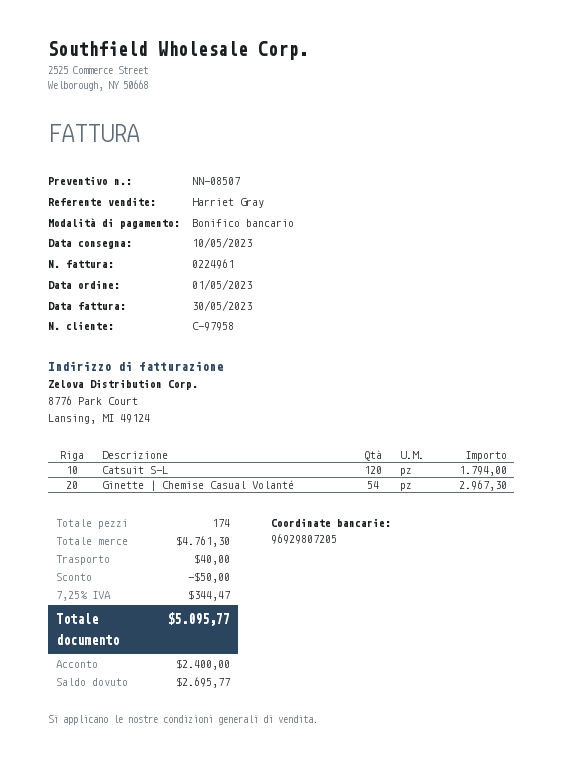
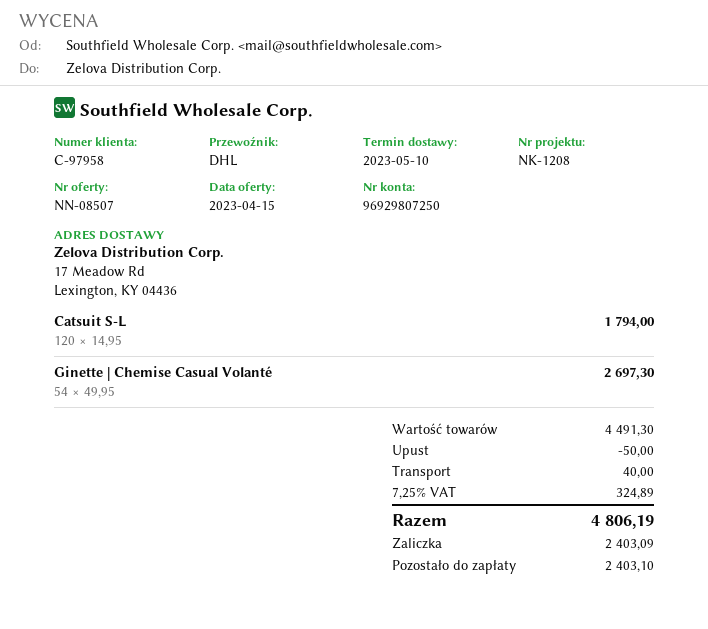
bank account: 96929807205 -> 96929807250
Ginette | Chemise Casual Volanté: 54 for 2967.30 -> 54 for 2697.30
subtotal: 4761.30 -> 4491.30
tax: 7.25% = 344.47 -> 7.25% = 324.89
total: 5095.77 -> 4806.19
deposit: 2400.00 -> 2403.09
balance: 2695.77 -> 2403.10

